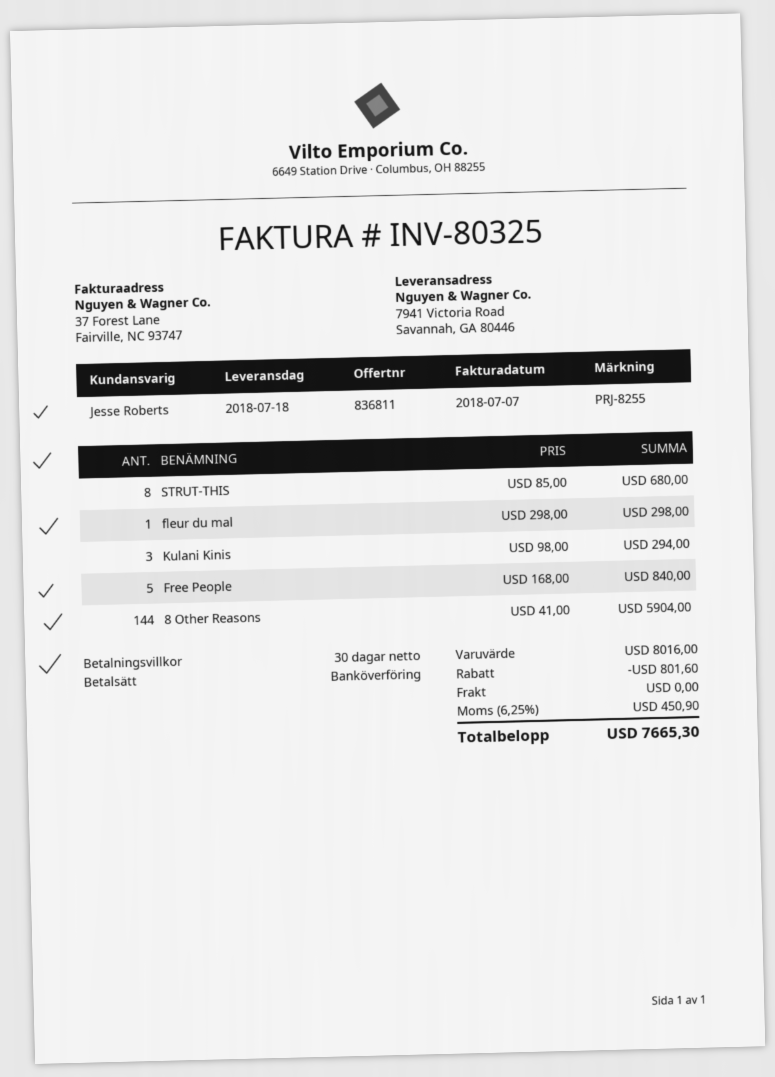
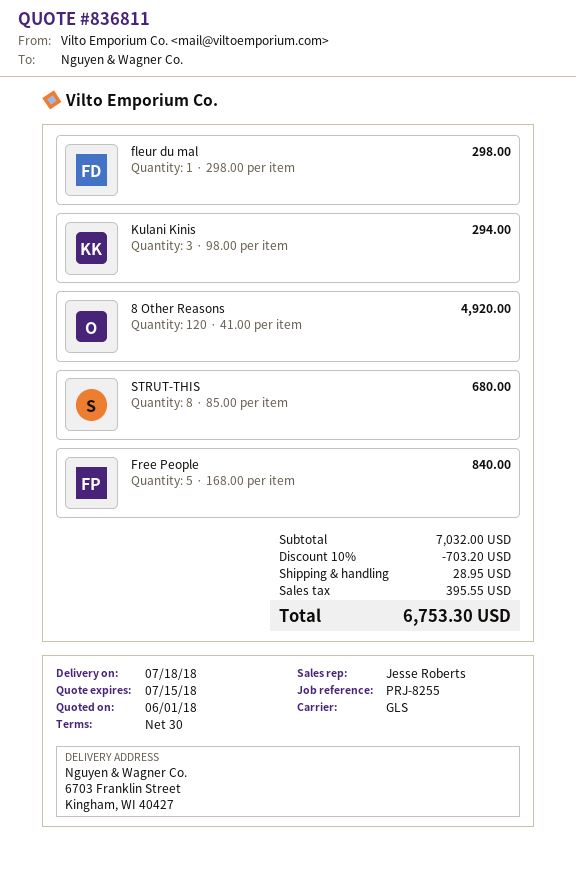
ship to: 7941 Victoria Road, Savannah, GA 80446 -> 6703 Franklin Street, Kingham, WI 40427
8 Other Reasons: 144 x 41.00 = 5904.00 -> 120 x 41.00 = 4920.00
subtotal: 8016.00 -> 7032.00
discount: 801.60 -> 703.20
shipping: 0.00 -> 28.95
tax: 450.90 -> 395.55
total: 7665.30 -> 6753.30

